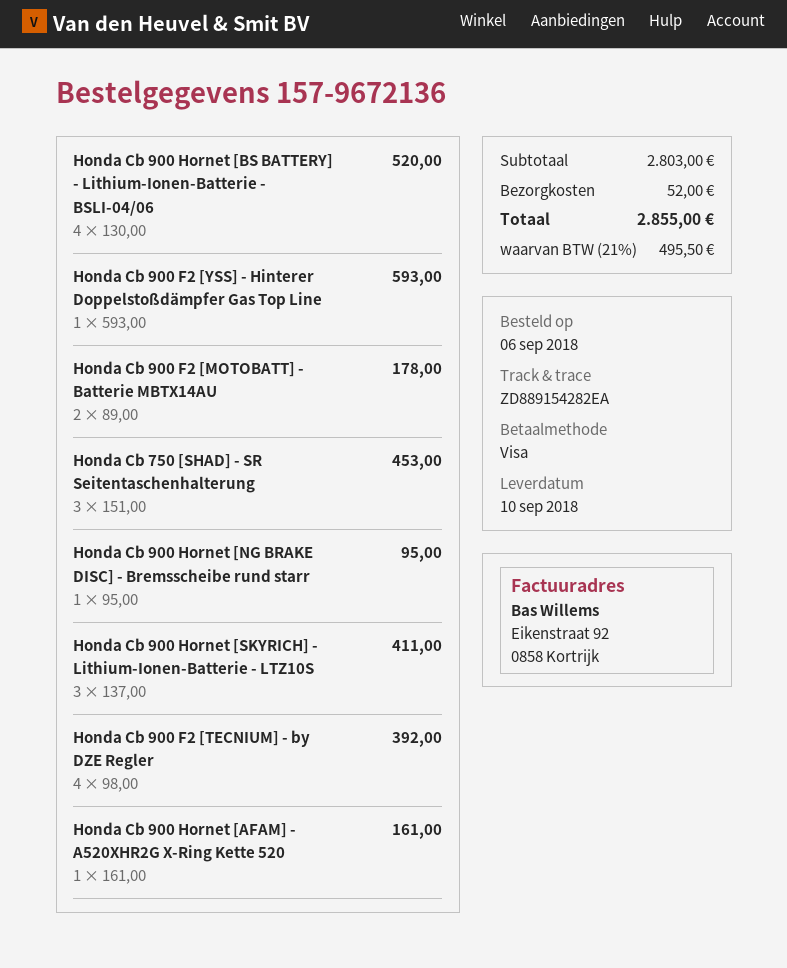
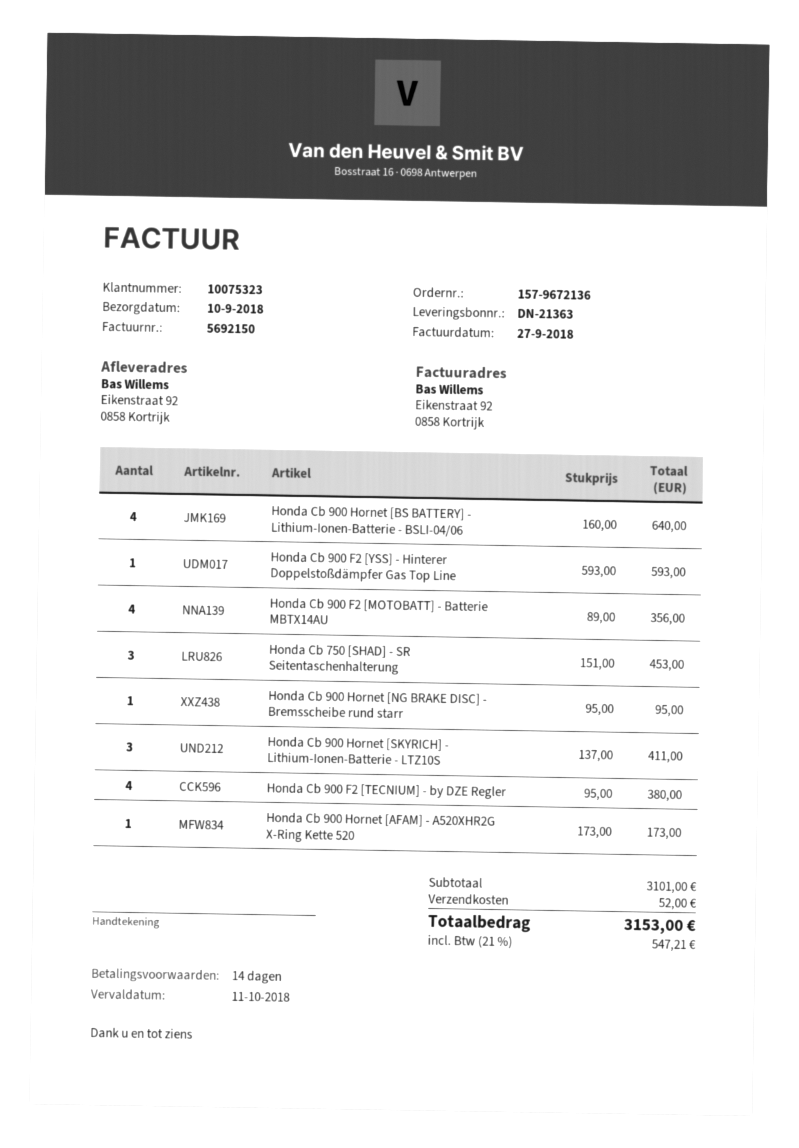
Honda Cb 900 Hornet [BS BATTERY] - Lithium-Ionen-Batterie - BSLI-04/06: 4 x 130.00 = 520.00 -> 4 x 160.00 = 640.00
Honda Cb 900 F2 [MOTOBATT] - Batterie MBTX14AU: 2 x 89.00 = 178.00 -> 4 x 89.00 = 356.00
Honda Cb 900 F2 [TECNIUM] - by DZE Regler: 4 x 98.00 = 392.00 -> 4 x 95.00 = 380.00
Honda Cb 900 Hornet [AFAM] - A520XHR2G X-Ring Kette 520: 1 x 161.00 = 161.00 -> 1 x 173.00 = 173.00
subtotal: 2803.00 -> 3101.00
tax: 21% = 495.50 -> 21% = 547.21
total: 2855.00 -> 3153.00

